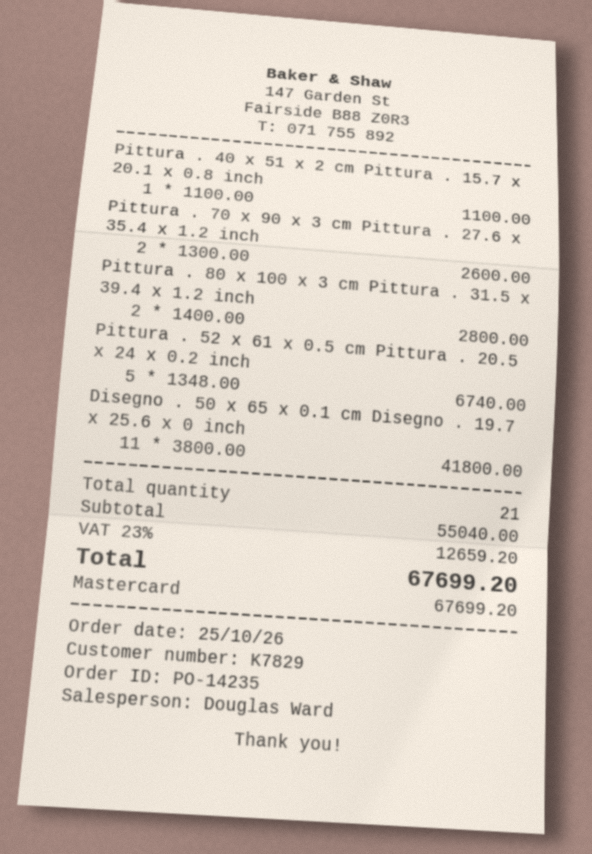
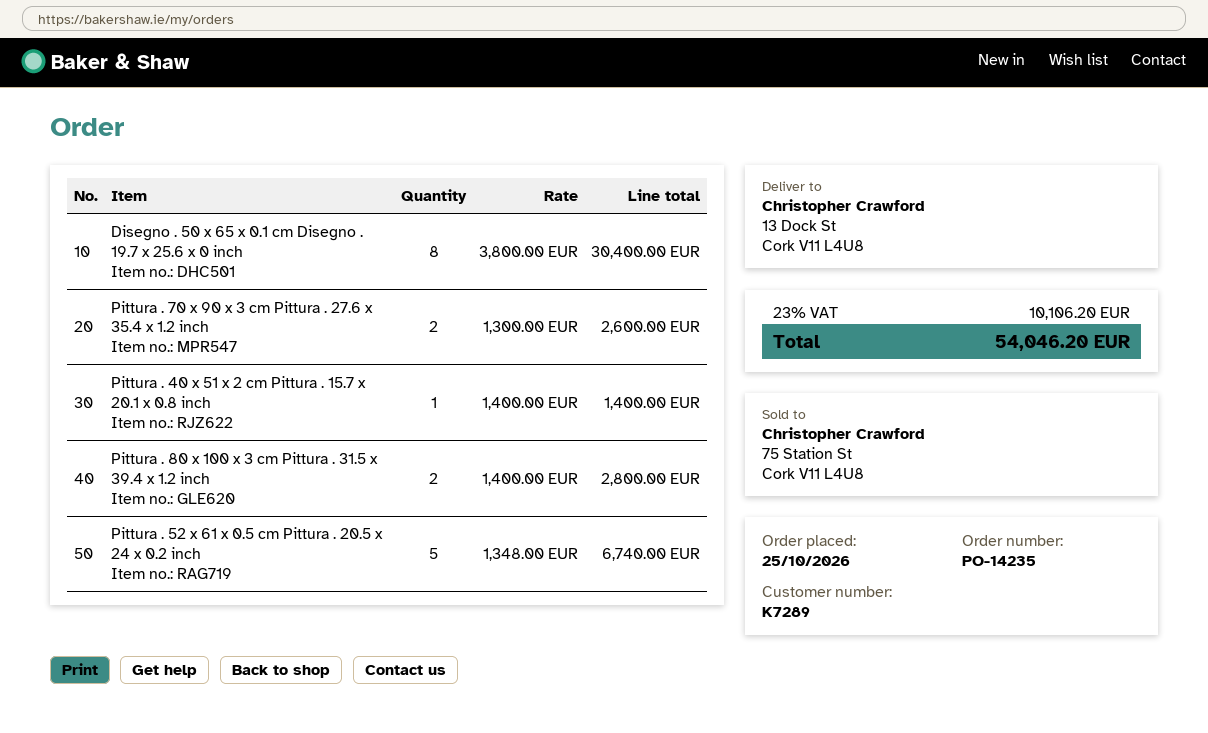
customer number: K7829 -> K7289
Pittura . 40 x 51 x 2 cm Pittura . 15.7 x 20.1 x 0.8 inch: 1 x 1100.00 = 1100.00 -> 1 x 1400.00 = 1400.00
Disegno . 50 x 65 x 0.1 cm Disegno . 19.7 x 25.6 x 0 inch: 11 x 3800.00 = 41800.00 -> 8 x 3800.00 = 30400.00
tax: 23% = 12659.20 -> 23% = 10106.20
total: 67699.20 -> 54046.20

